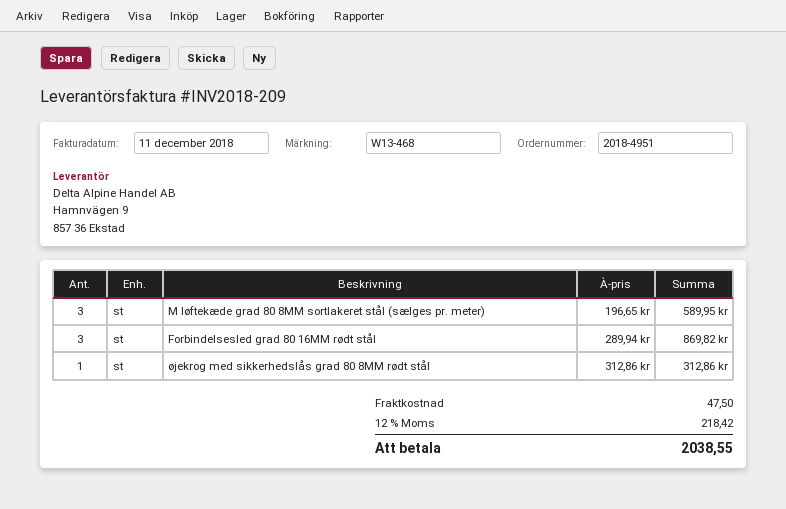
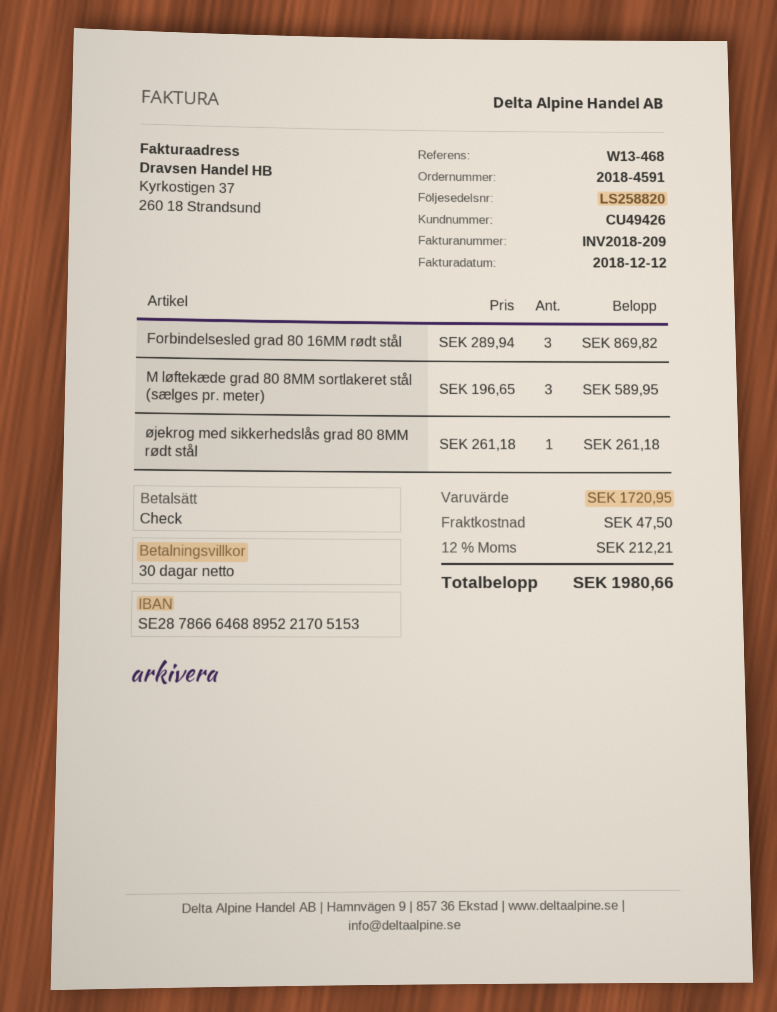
order number: 2018-4951 -> 2018-4591
invoice date: 2018-12-11 -> 2018-12-12
øjekrog med sikkerhedslås grad 80 8MM rødt stål: 1 x 312.86 = 312.86 -> 1 x 261.18 = 261.18
tax: 12% = 218.42 -> 12% = 212.21
total: 2038.55 -> 1980.66

